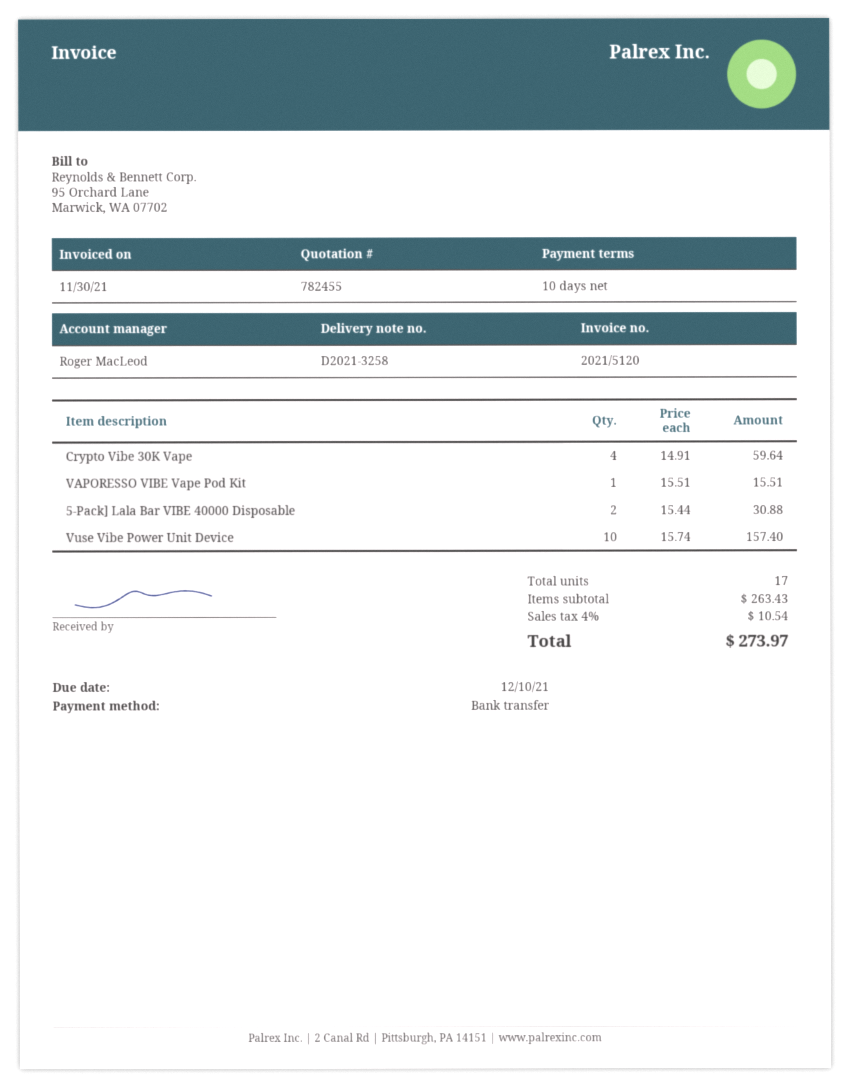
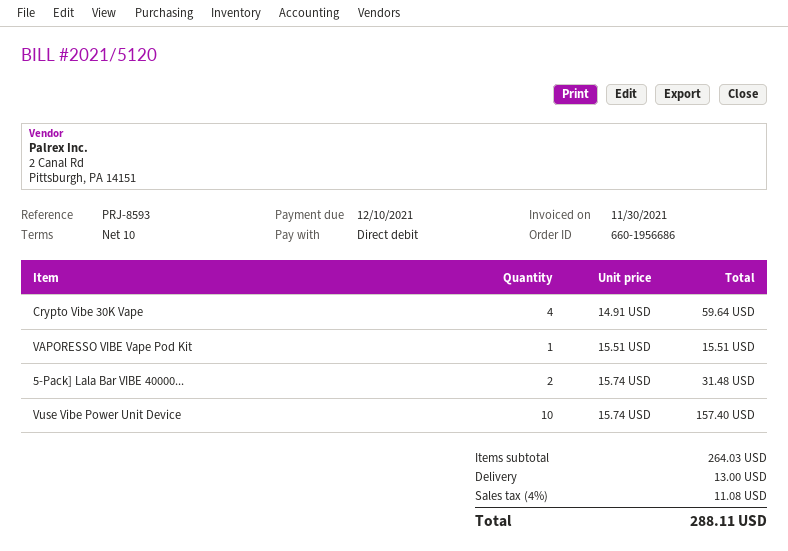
payment method: bank transfer -> direct debit
5-Pack] Lala Bar VIBE 40000 Disposable: 2 x 15.44 = 30.88 -> 2 x 15.74 = 31.48
subtotal: 263.43 -> 264.03
shipping: none -> 13.00
tax: 4% = 10.54 -> 4% = 11.08
total: 273.97 -> 288.11

